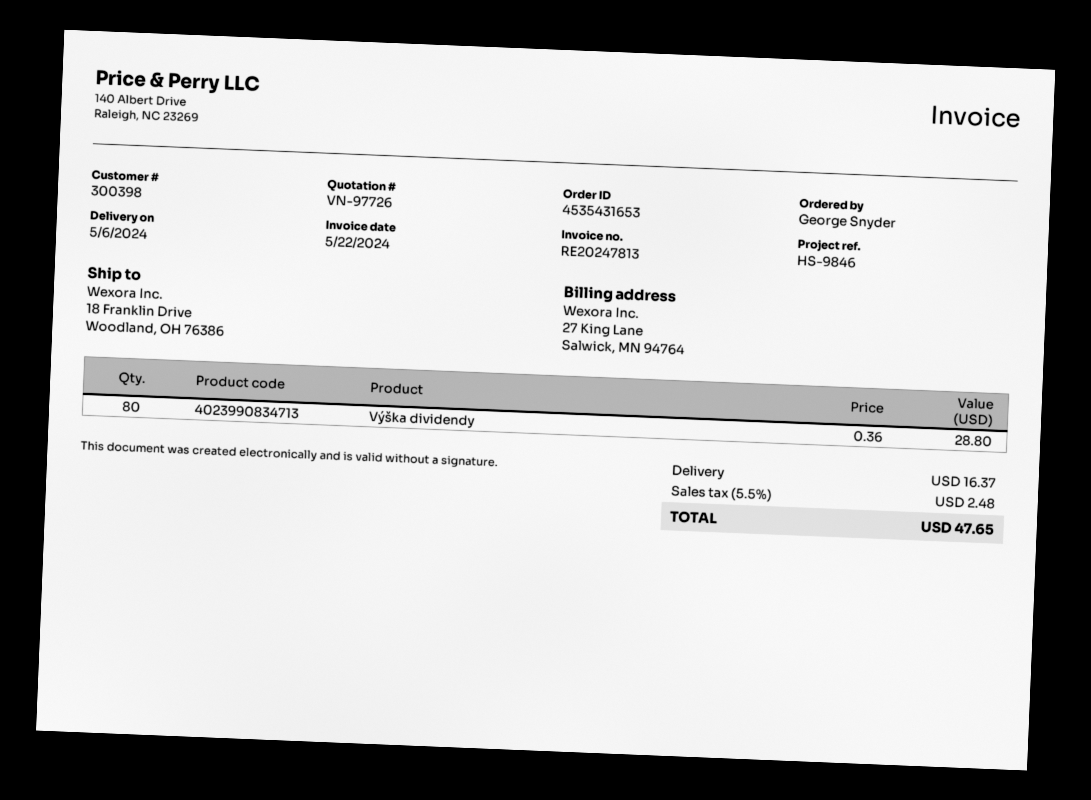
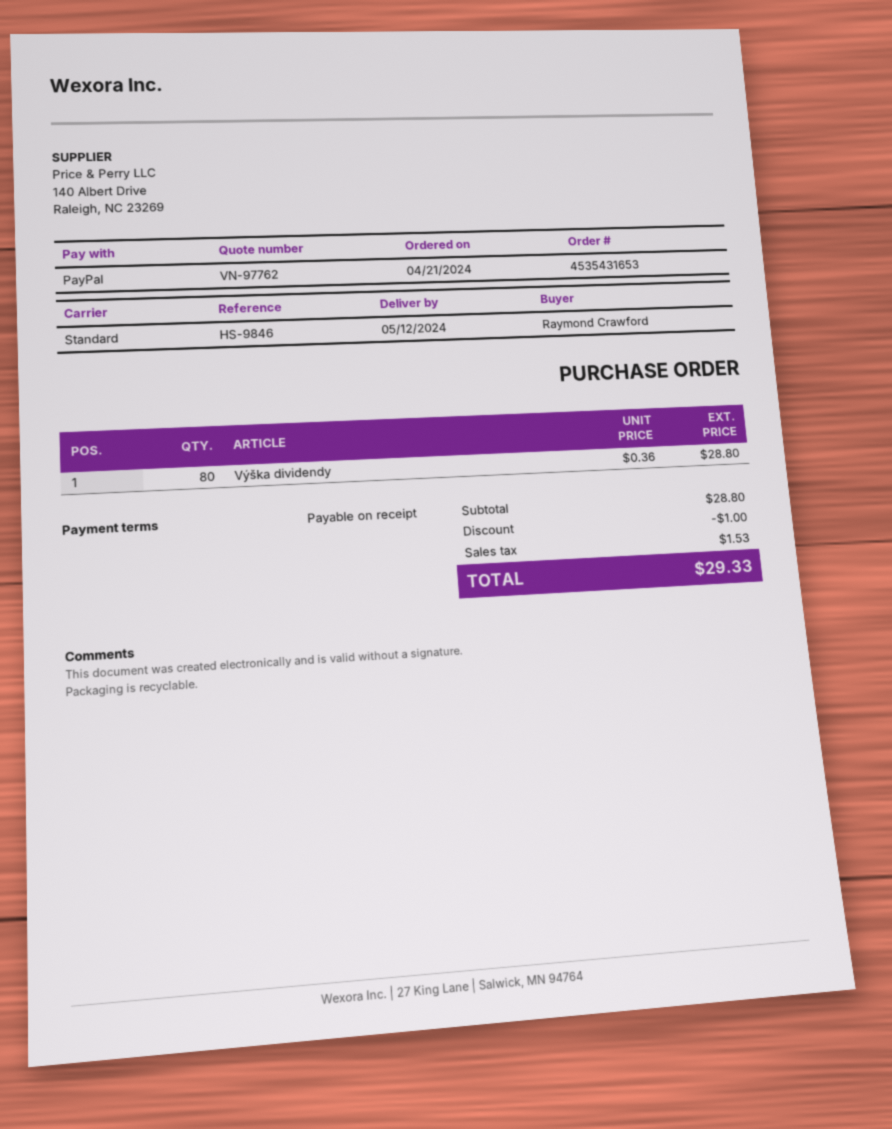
quote number: VN-97726 -> VN-97762
delivery date: 2024-05-06 -> 2024-05-12
ordered by: George Snyder -> Raymond Crawford
discount: none -> 1.00
shipping: 16.37 -> none
tax: 2.48 -> 1.53
total: 47.65 -> 29.33

